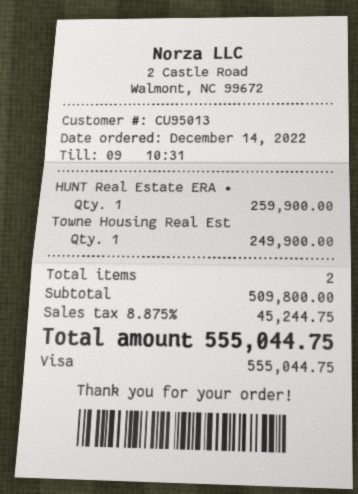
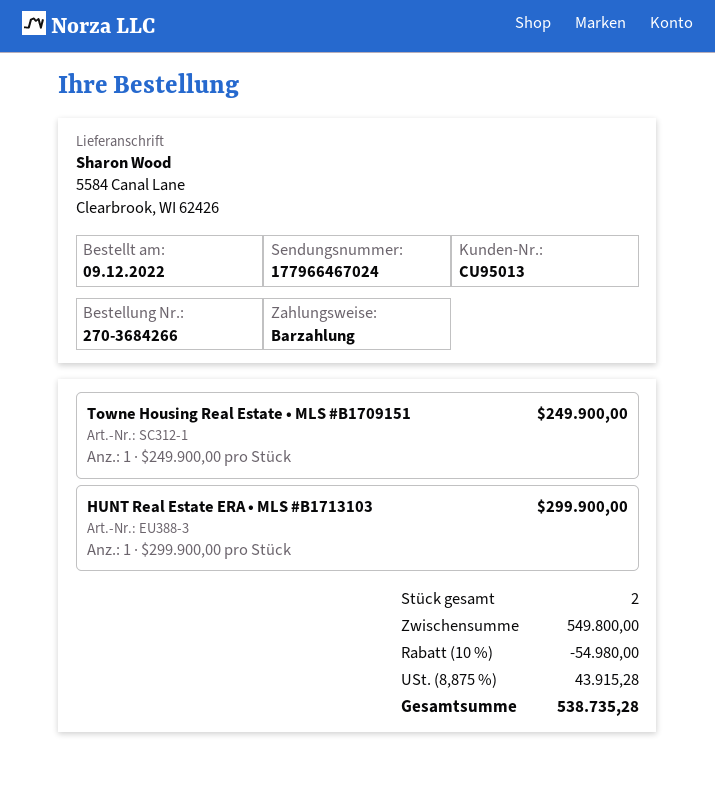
order date: 2022-12-14 -> 2022-12-09
payment method: Visa -> cash
HUNT Real Estate ERA •: 1 for 259900.00 -> 1 for 299900.00
subtotal: 509800.00 -> 549800.00
discount: none -> 10% = 54980.00
tax: 8.875% = 45244.75 -> 8.875% = 43915.28
total: 555044.75 -> 538735.28

